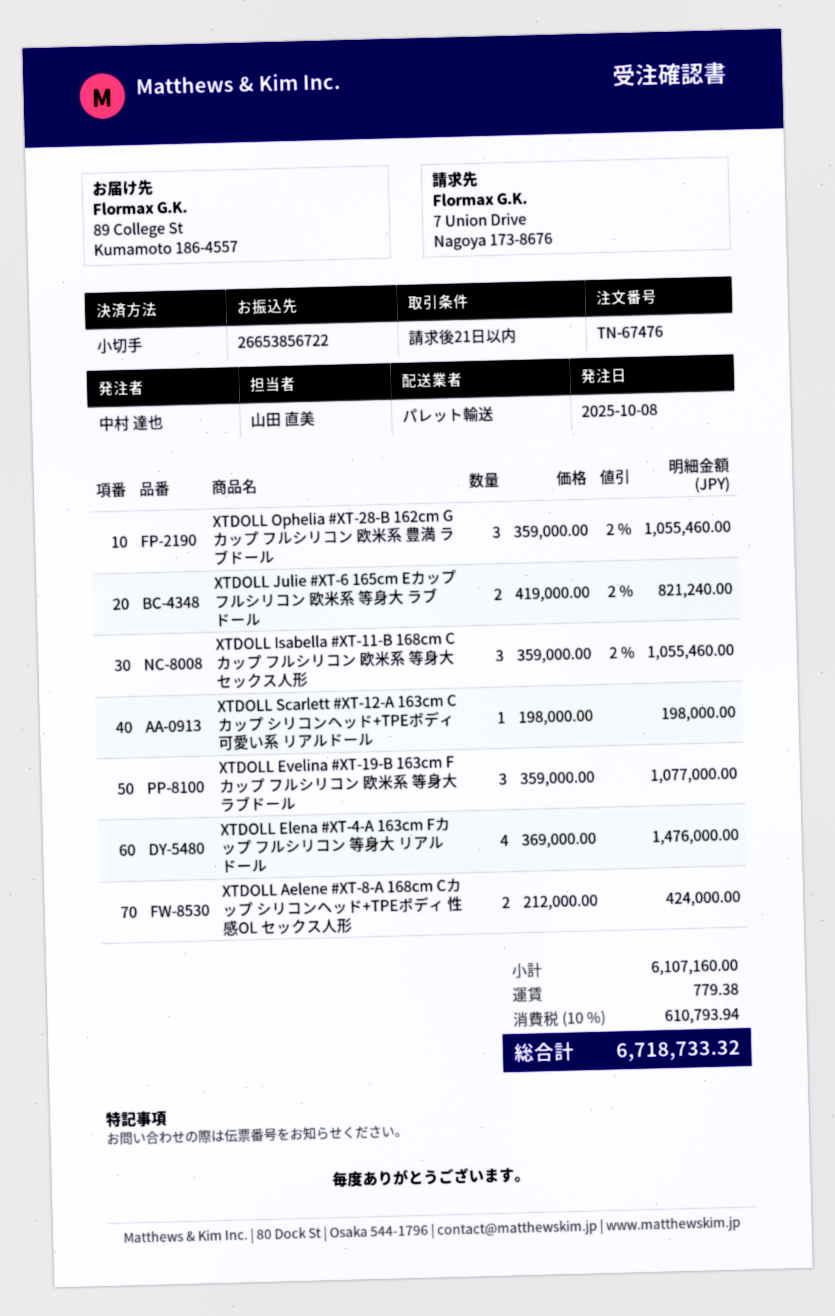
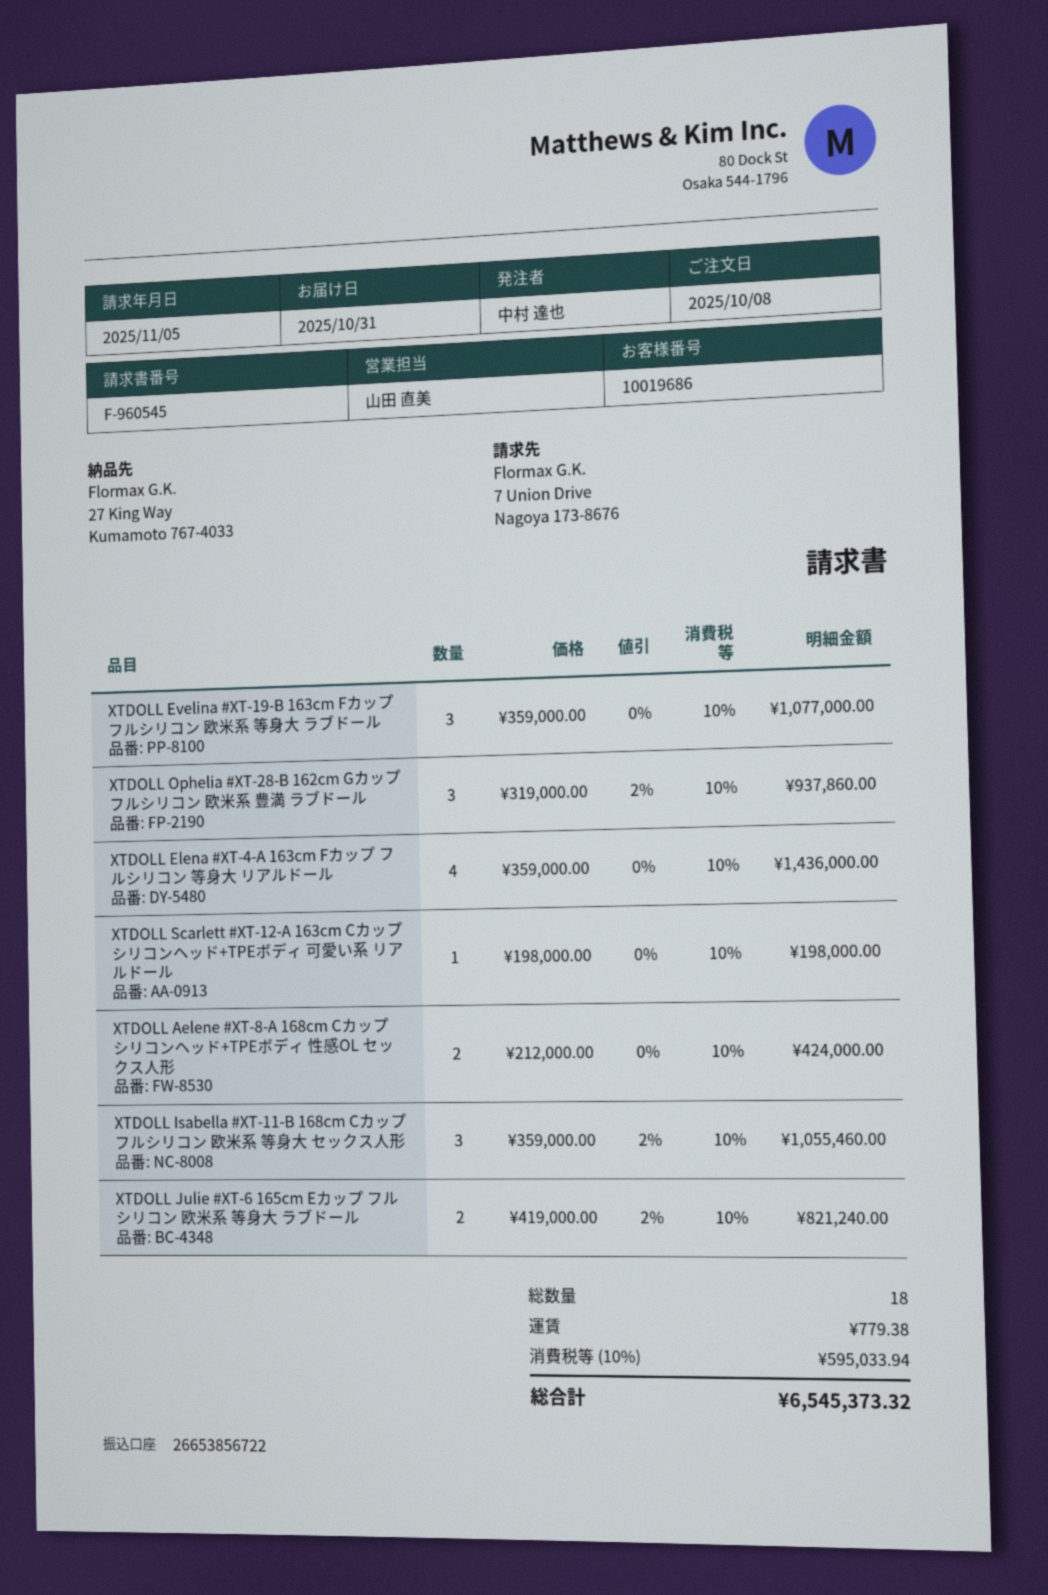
ship to: 89 College St, Kumamoto 186-4557 -> 27 King Way, Kumamoto 767-4033
XTDOLL Ophelia #XT-28-B 162cm Gカップ フルシリコン 欧米系 豊満 ラブドール: 3 x 359000.00 - 2% = 1055460.00 -> 3 x 319000.00 - 2% = 937860.00
XTDOLL Elena #XT-4-A 163cm Fカップ フルシリコン 等身大 リアルドール: 4 x 369000.00 = 1476000.00 -> 4 x 359000.00 = 1436000.00
tax: 10% = 610793.94 -> 10% = 595033.94
total: 6718733.32 -> 6545373.32

